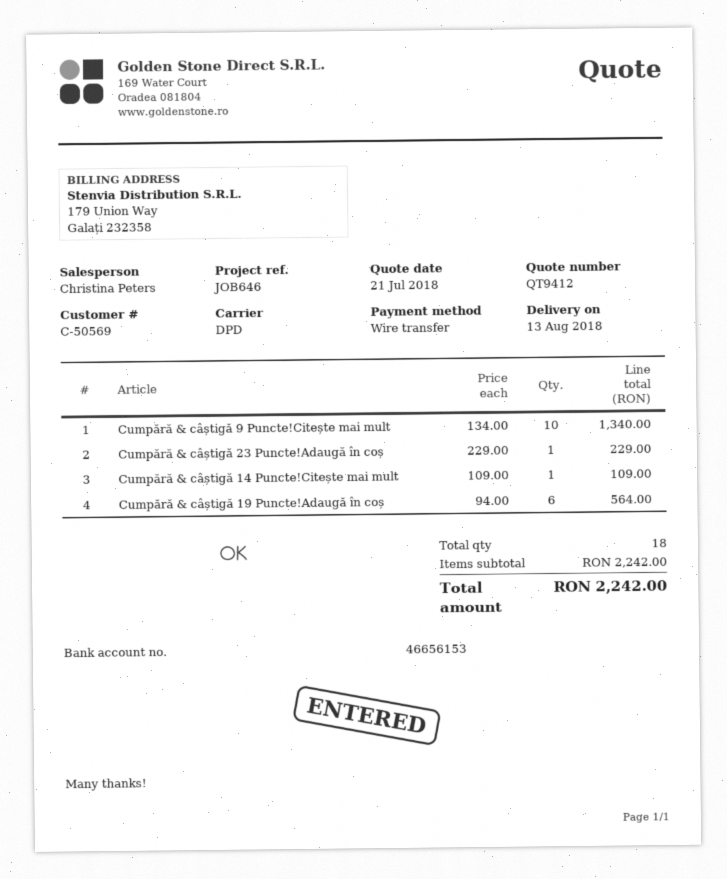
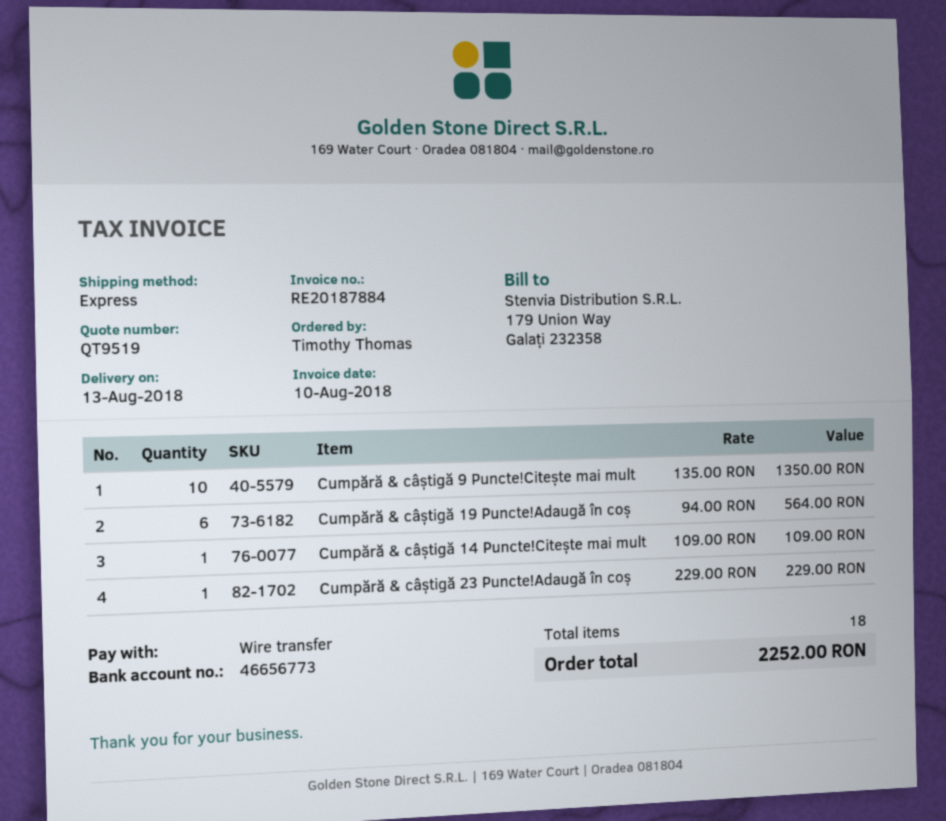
quote number: QT9412 -> QT9519
bank account: 46656153 -> 46656773
shipping method: DPD -> express
Cumpără & câștigă 9 Puncte!Citește mai mult: 10 x 134.00 = 1340.00 -> 10 x 135.00 = 1350.00
total: 2242.00 -> 2252.00

